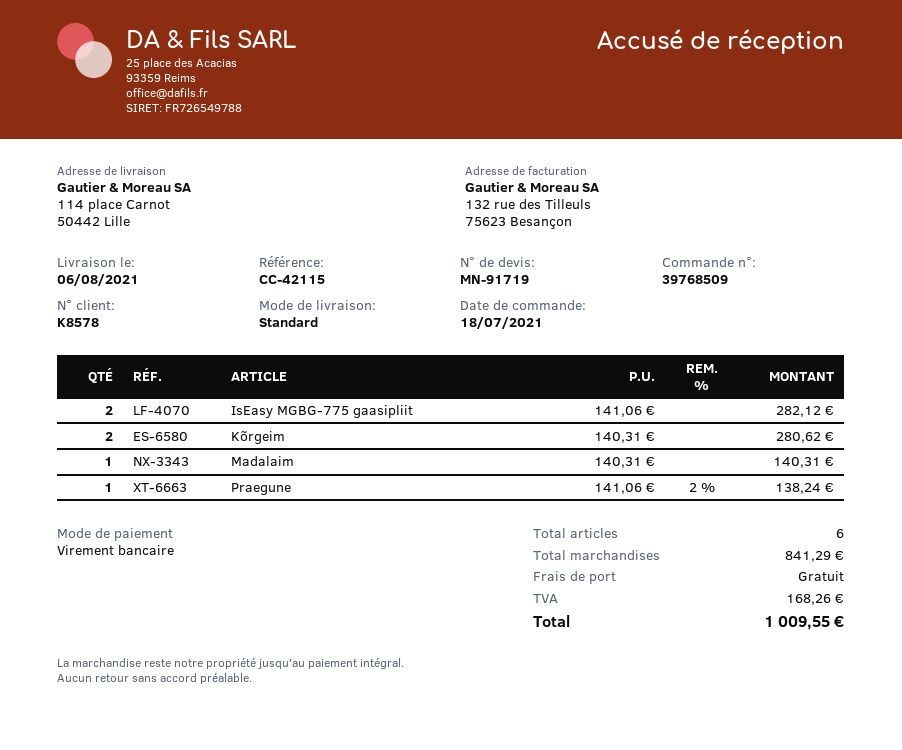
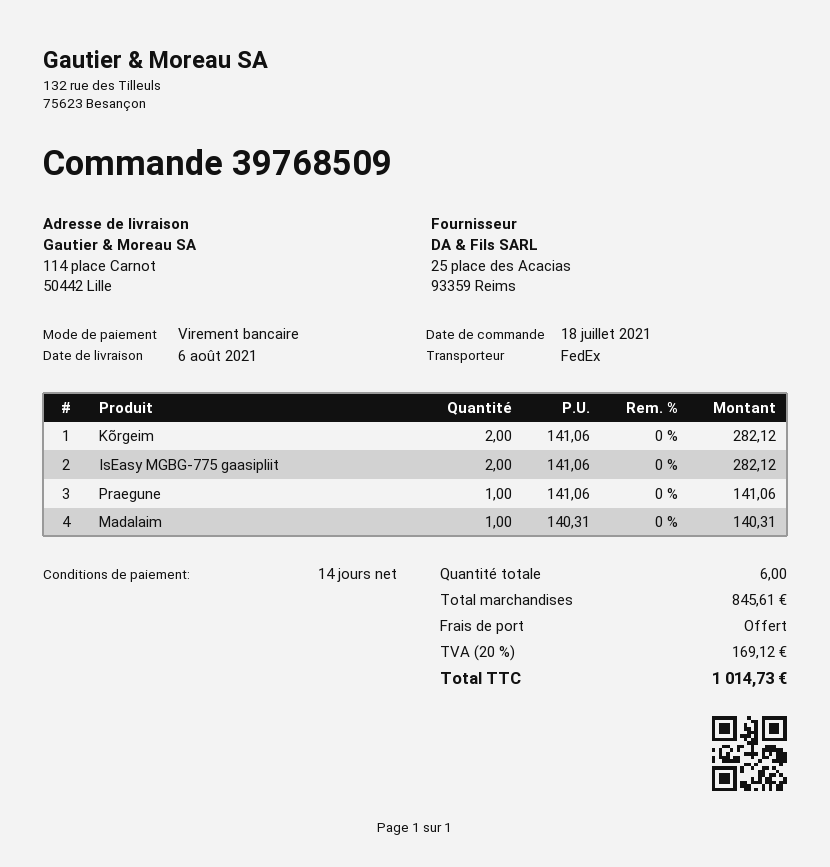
shipping method: standard -> FedEx
Kõrgeim: 2 x 140.31 = 280.62 -> 2 x 141.06 = 282.12
Praegune: 1 x 141.06 - 2% = 138.24 -> 1 x 141.06 = 141.06
subtotal: 841.29 -> 845.61
tax: 168.26 -> 169.12
total: 1009.55 -> 1014.73

